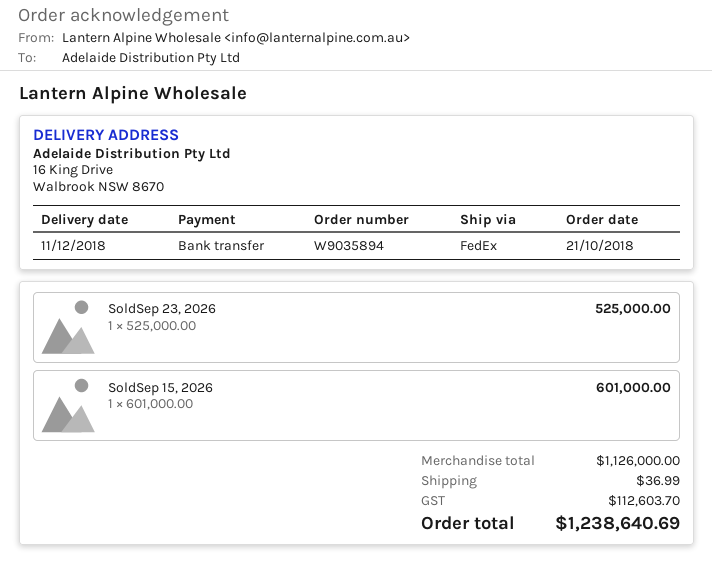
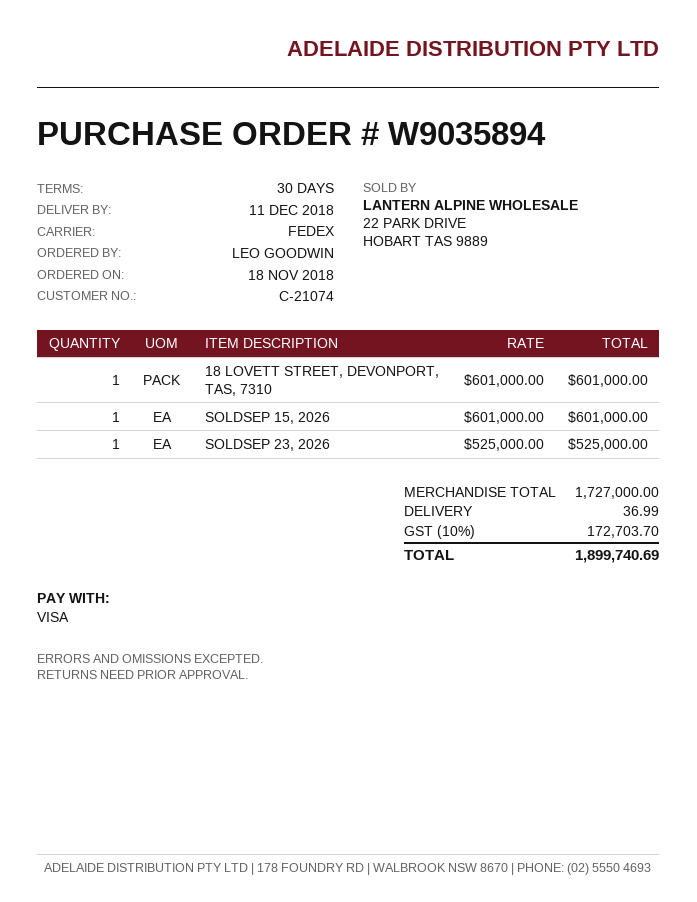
order date: 2018-10-21 -> 2018-11-18
payment method: bank transfer -> Visa
18 LOVETT STREET, DEVONPORT, TAS, 7310: none -> 1 x 601000.00 = 601000.00
subtotal: 1126000.00 -> 1727000.00
tax: 112603.70 -> 172703.70
total: 1238640.69 -> 1899740.69

